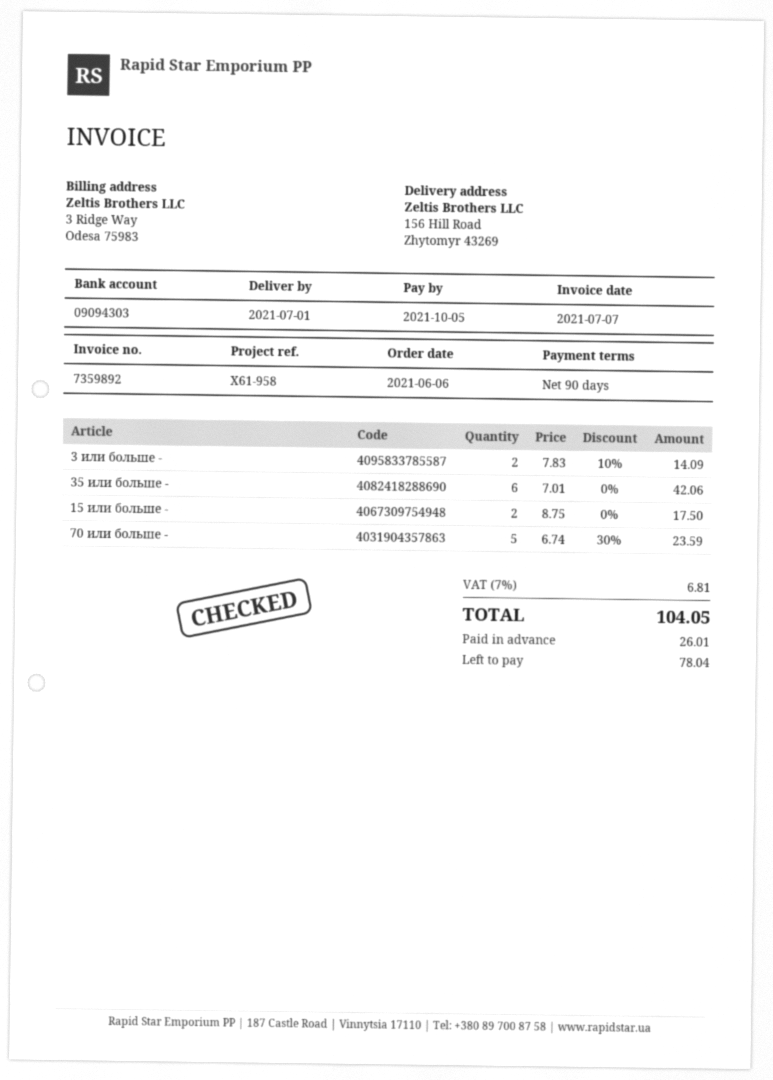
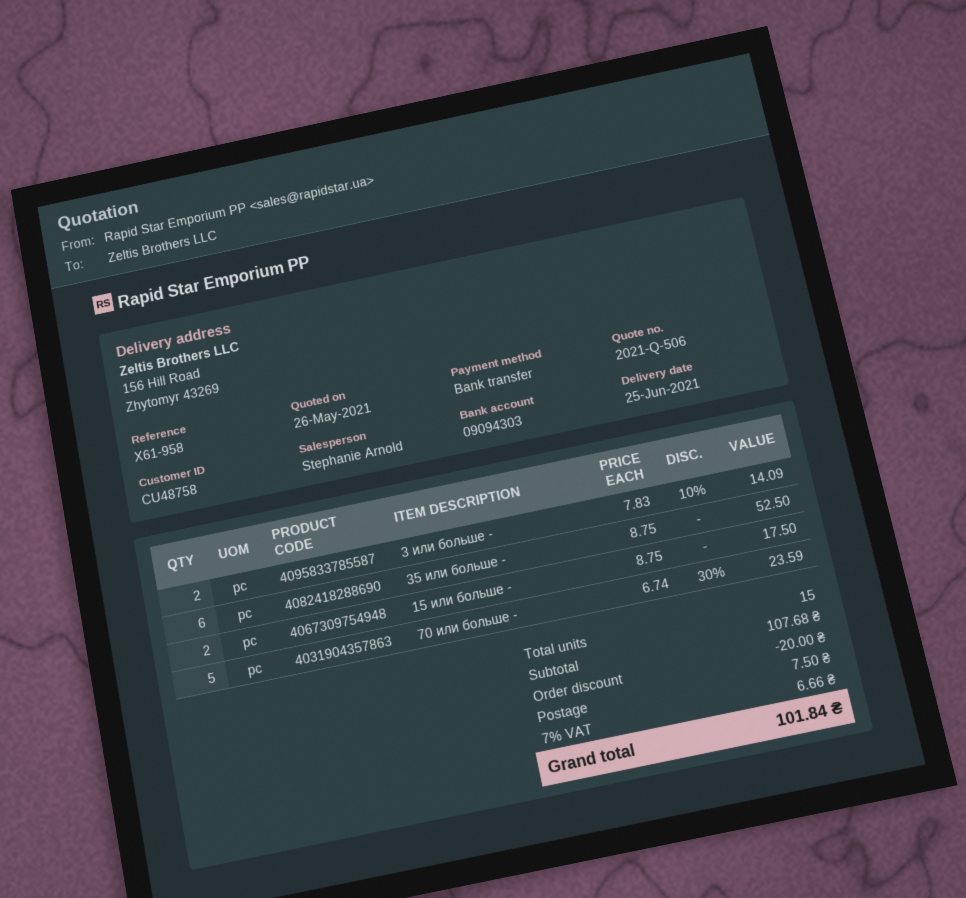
delivery date: 2021-07-01 -> 2021-06-25
35 или больше -: 6 x 7.01 = 42.06 -> 6 x 8.75 = 52.50
discount: none -> 20.00
shipping: none -> 7.50
tax: 7% = 6.81 -> 7% = 6.66
total: 104.05 -> 101.84

